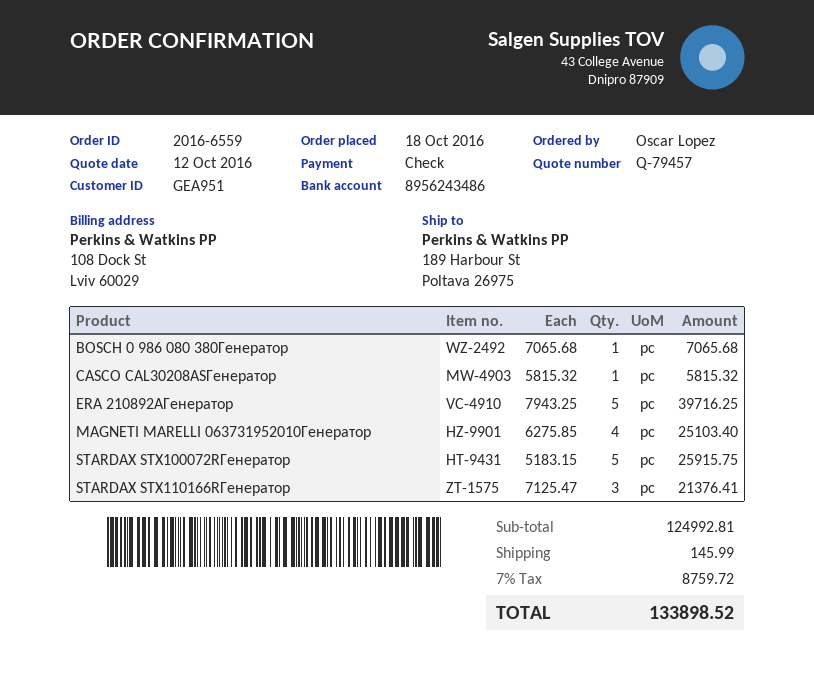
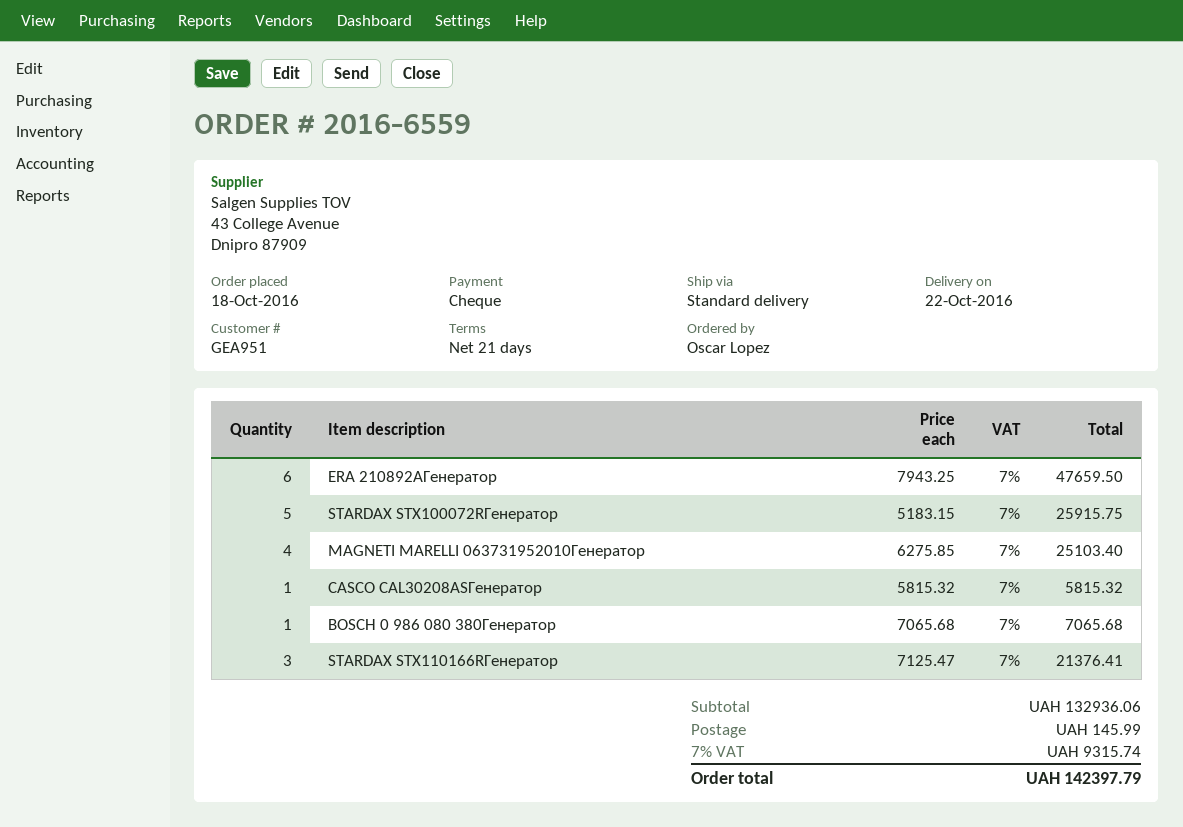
ERA 210892AГенератор: 5 x 7943.25 = 39716.25 -> 6 x 7943.25 = 47659.50
subtotal: 124992.81 -> 132936.06
tax: 7% = 8759.72 -> 7% = 9315.74
total: 133898.52 -> 142397.79

